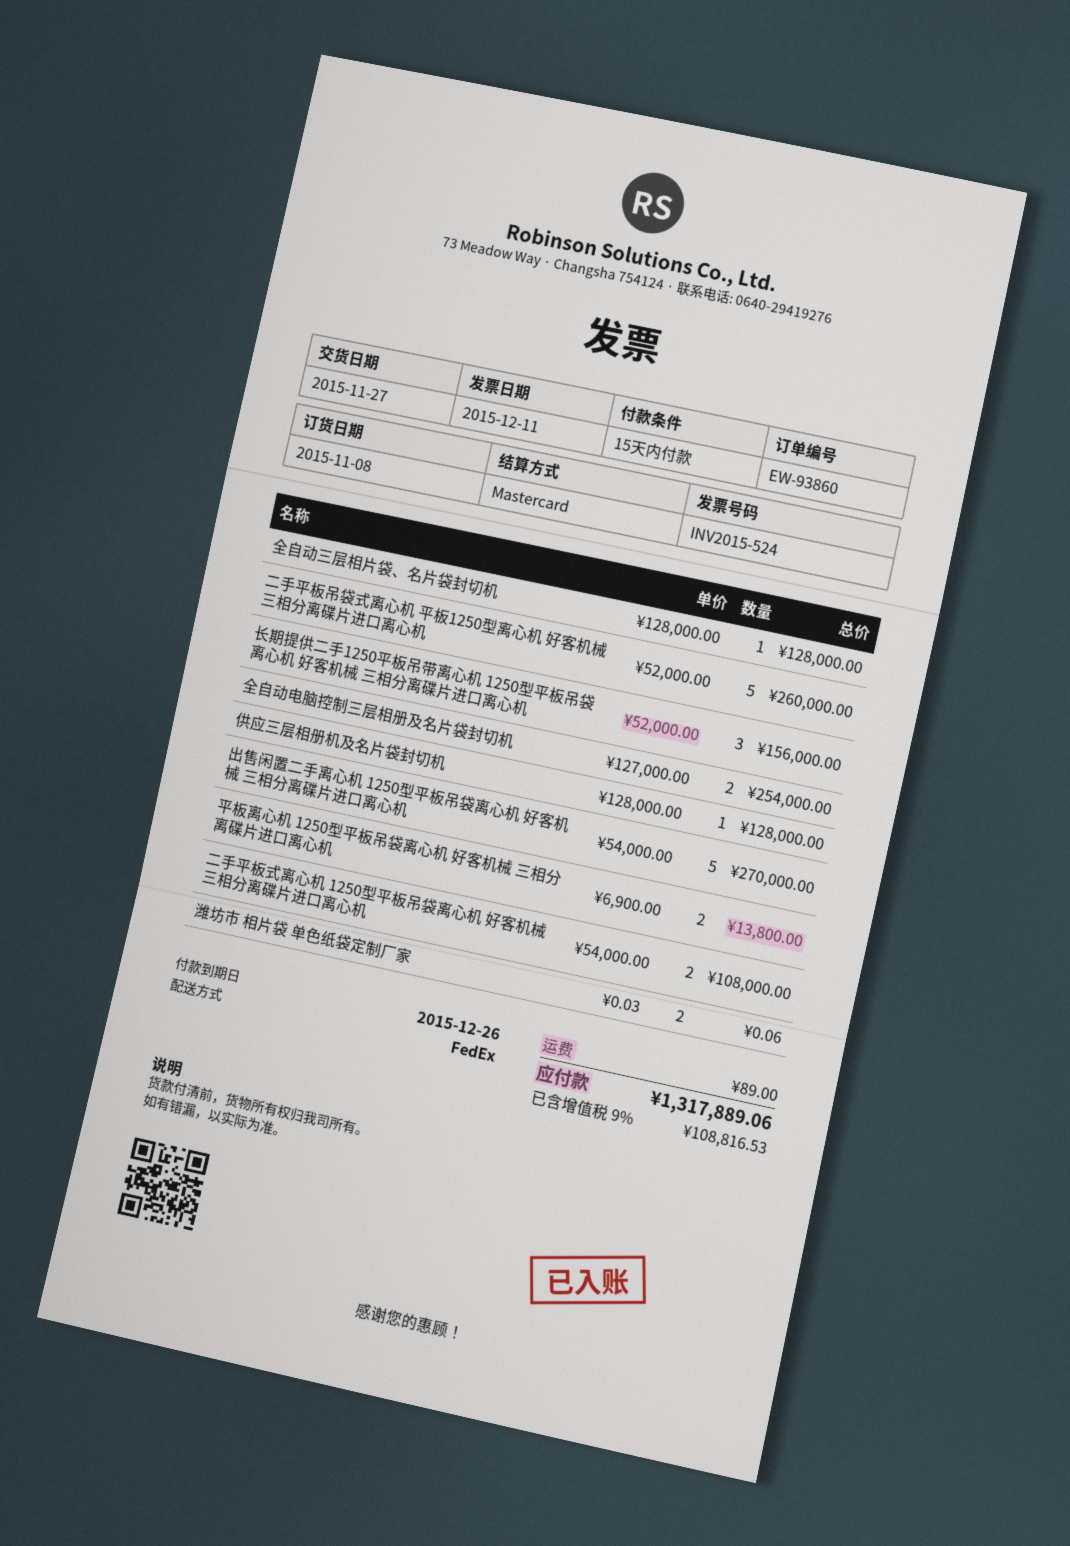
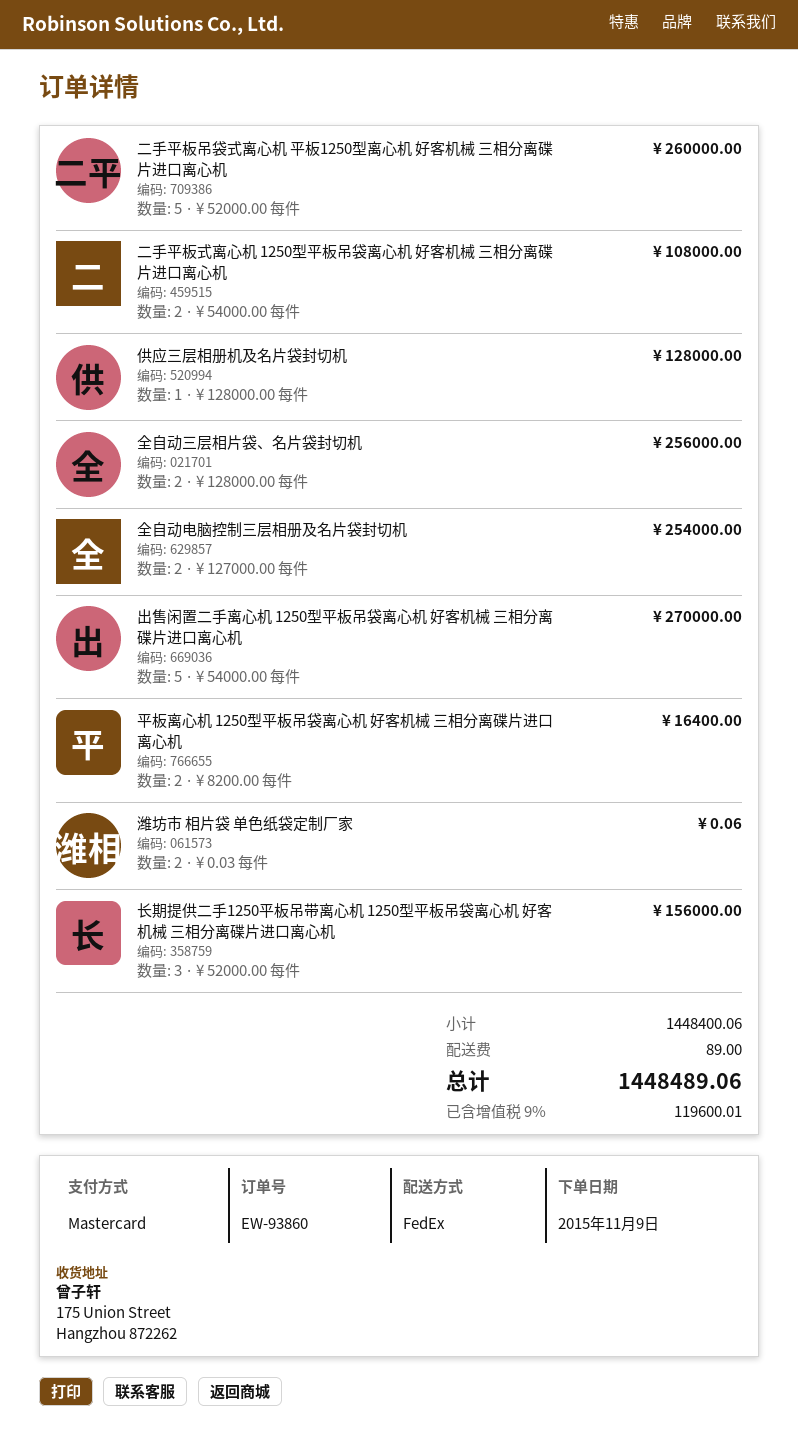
order date: 2015-11-08 -> 2015-11-09
全自动三层相片袋、名片袋封切机: 1 x 128000.00 = 128000.00 -> 2 x 128000.00 = 256000.00
平板离心机 1250型平板吊袋离心机 好客机械 三相分离碟片进口离心机: 2 x 6900.00 = 13800.00 -> 2 x 8200.00 = 16400.00
tax: 9% = 108816.53 -> 9% = 119600.01
total: 1317889.06 -> 1448489.06

